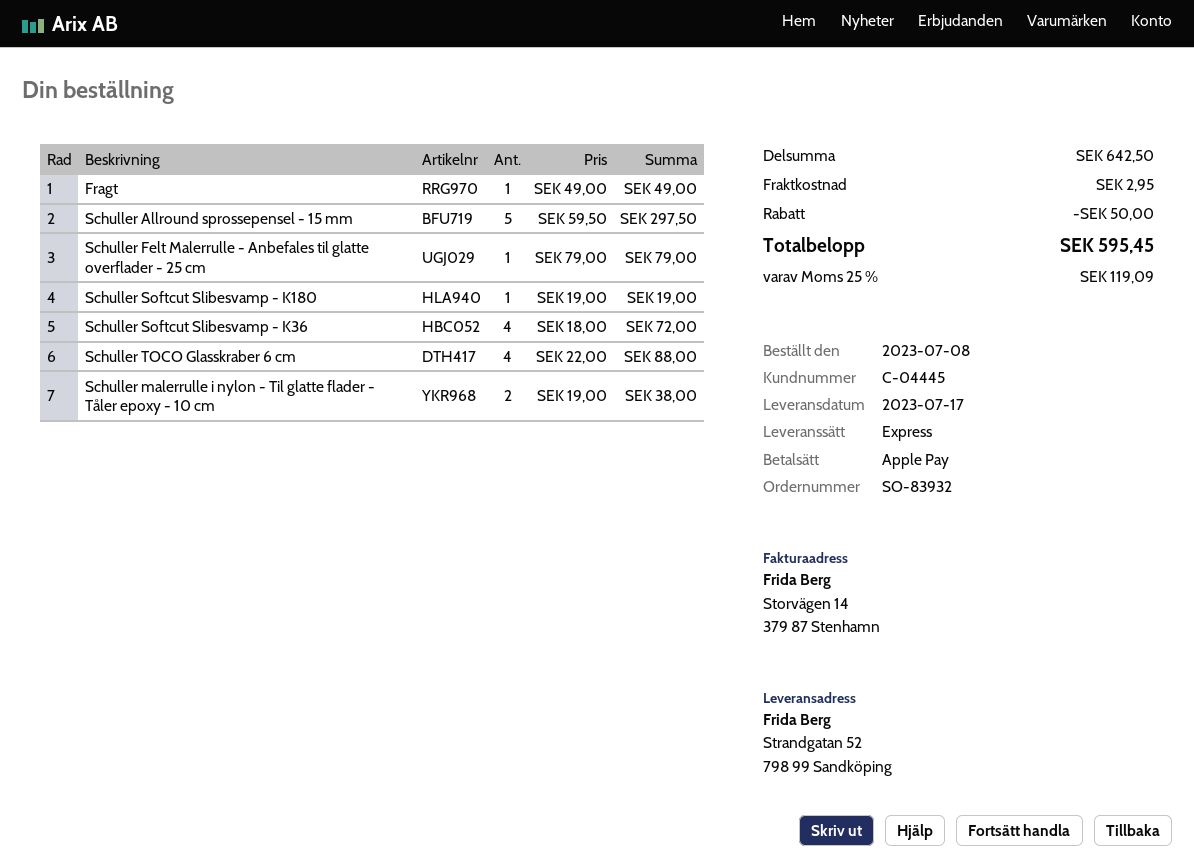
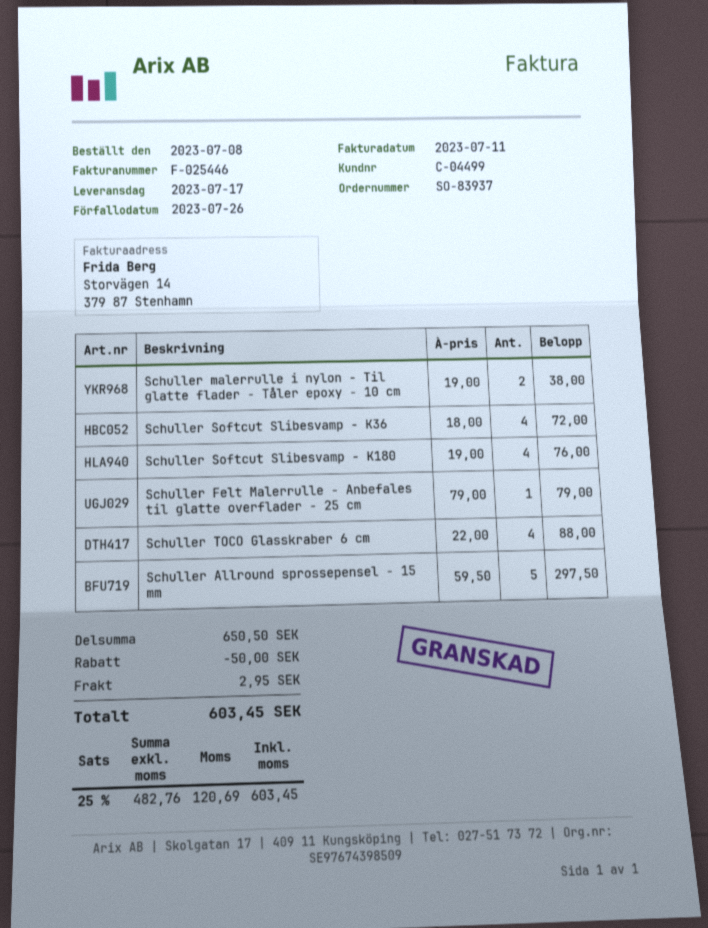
order number: SO-83932 -> SO-83937
customer number: C-04445 -> C-04499
Fragt: 1 x 49.00 = 49.00 -> none
Schuller Softcut Slibesvamp - K180: 1 x 19.00 = 19.00 -> 4 x 19.00 = 76.00
subtotal: 642.50 -> 650.50
tax: 25% = 119.09 -> 25% = 120.69
total: 595.45 -> 603.45

